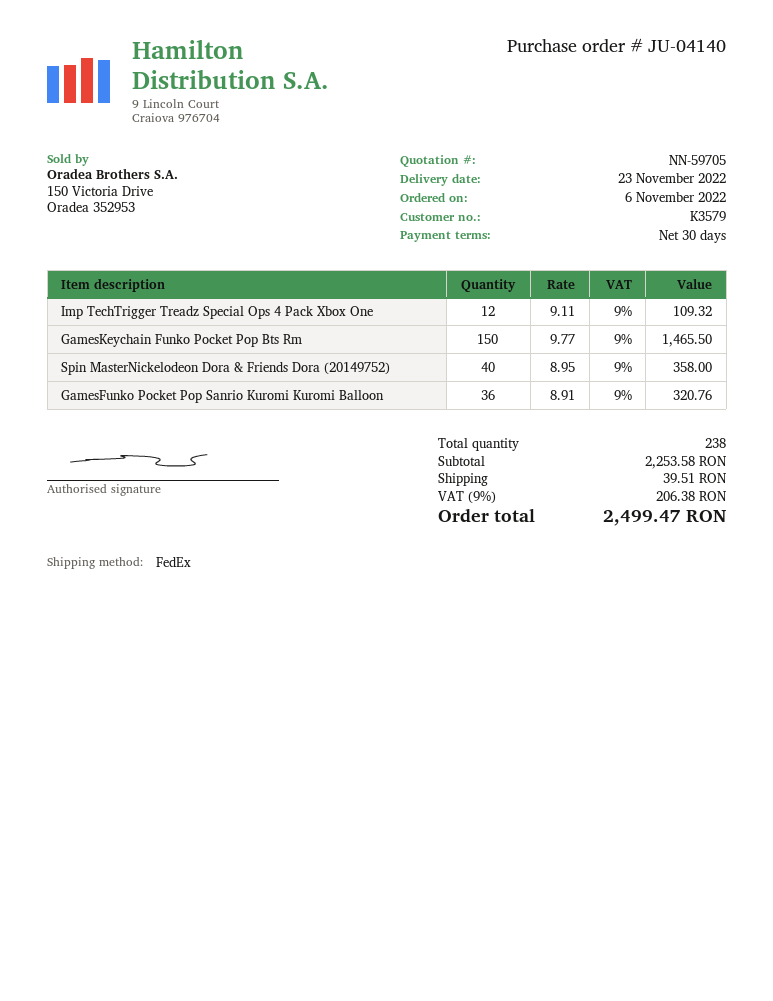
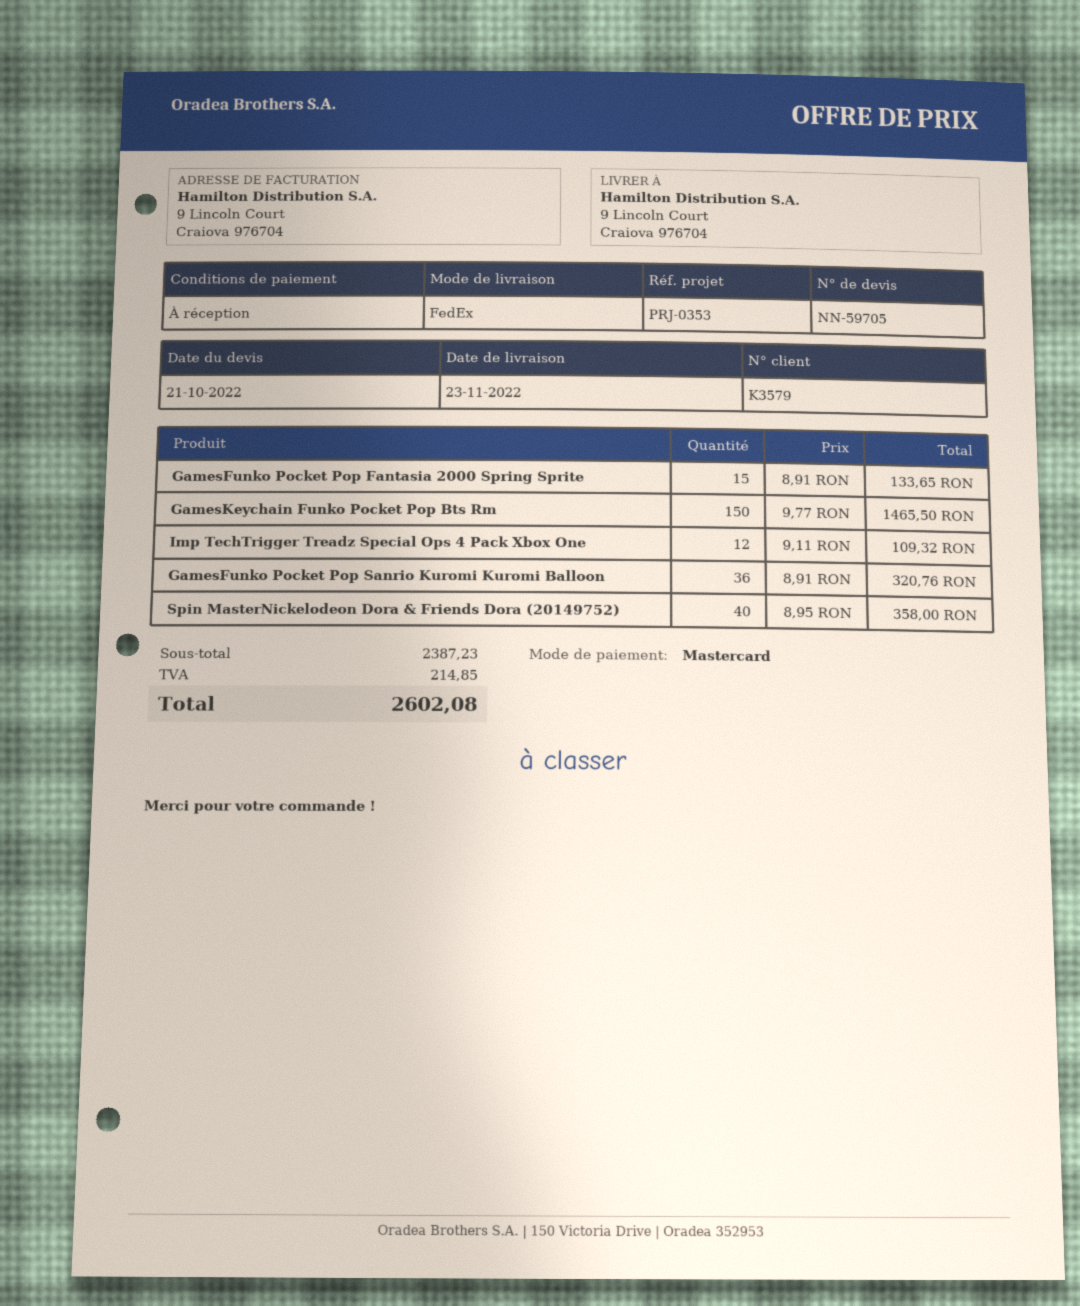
payment terms: 30 days -> on receipt
GamesFunko Pocket Pop Fantasia 2000 Spring Sprite: none -> 15 x 8.91 = 133.65
subtotal: 2253.58 -> 2387.23
shipping: 39.51 -> none
tax: 206.38 -> 214.85
total: 2499.47 -> 2602.08

